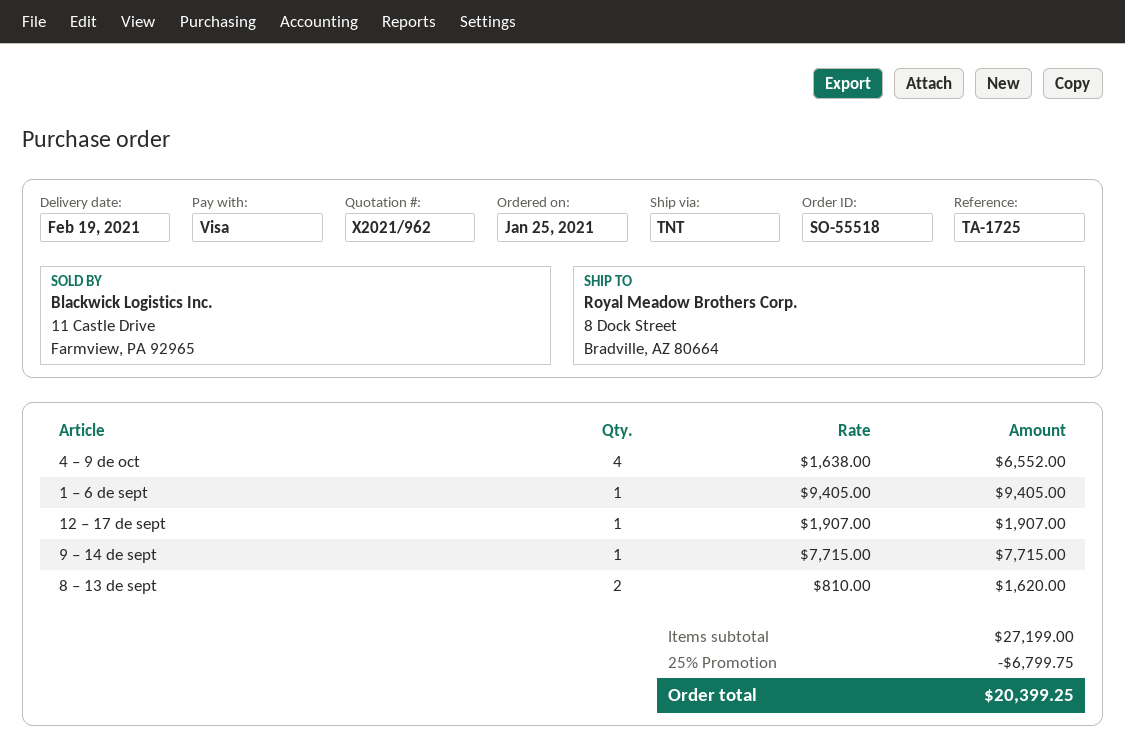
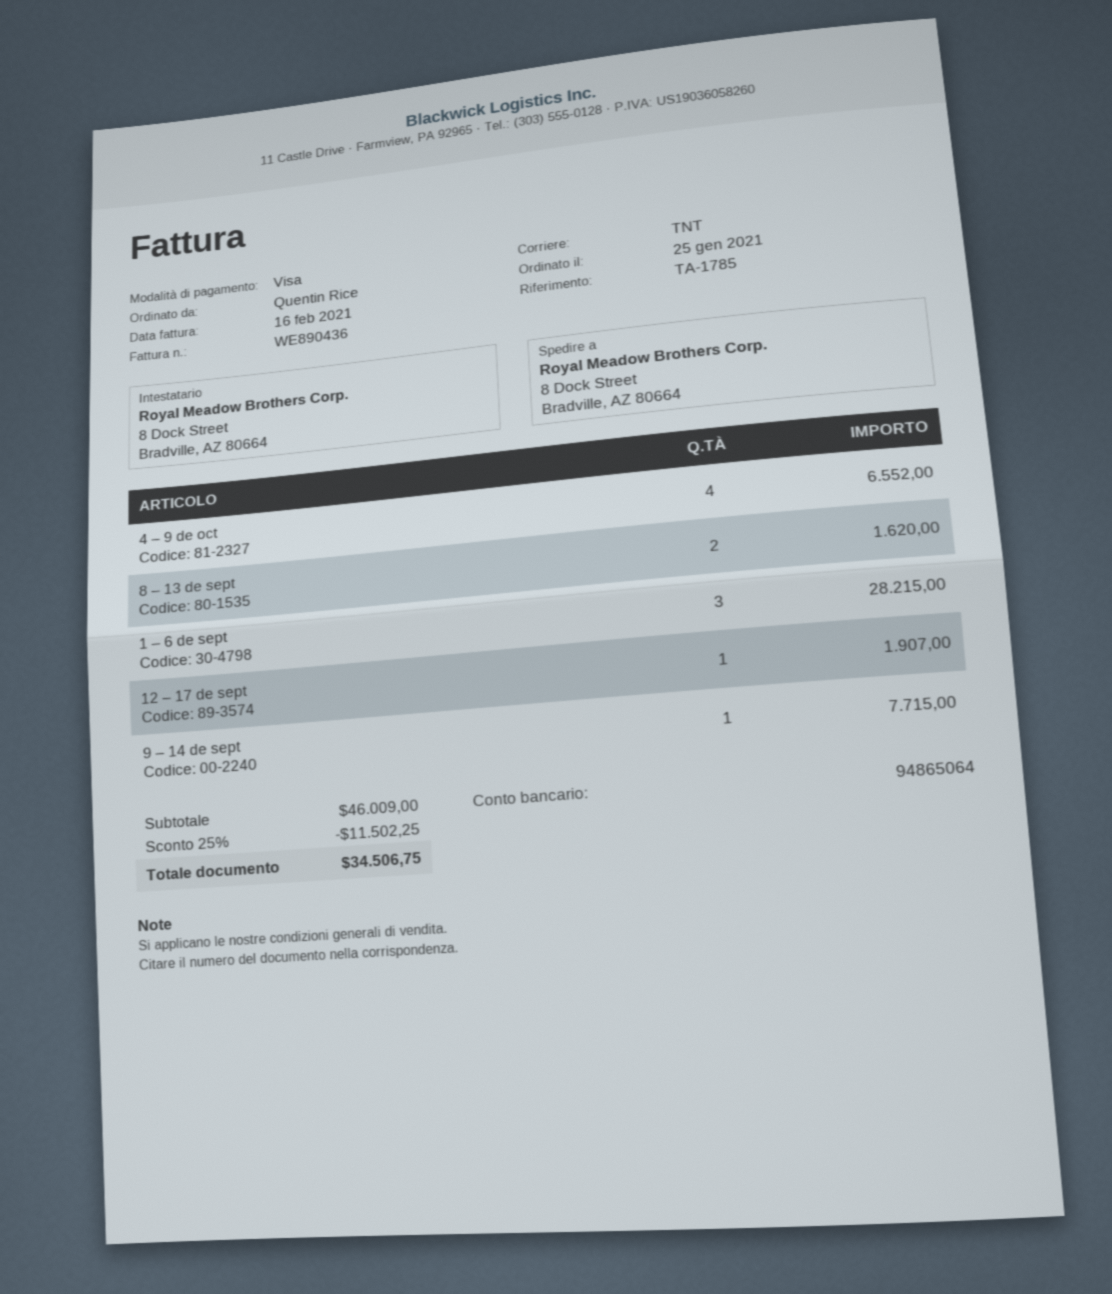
reference: TA-1725 -> TA-1785
1 – 6 de sept: 1 for 9405.00 -> 3 for 28215.00
subtotal: 27199.00 -> 46009.00
discount: 25% = 6799.75 -> 25% = 11502.25
total: 20399.25 -> 34506.75

